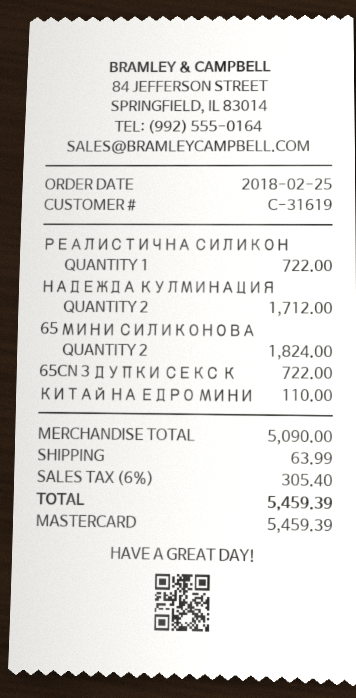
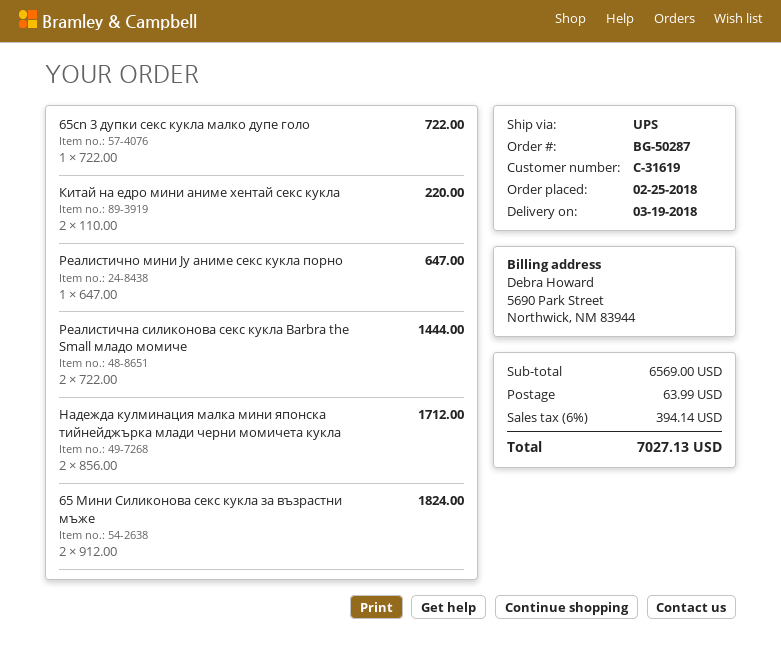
РЕАЛИСТИЧНА СИЛИКОН: 1 for 722.00 -> 2 for 1444.00
КИТАЙ НА ЕДРО МИНИ: 1 for 110.00 -> 2 for 220.00
Реалистично мини Jy аниме секс кукла порно: none -> 1 for 647.00
subtotal: 5090.00 -> 6569.00
tax: 6% = 305.40 -> 6% = 394.14
total: 5459.39 -> 7027.13

